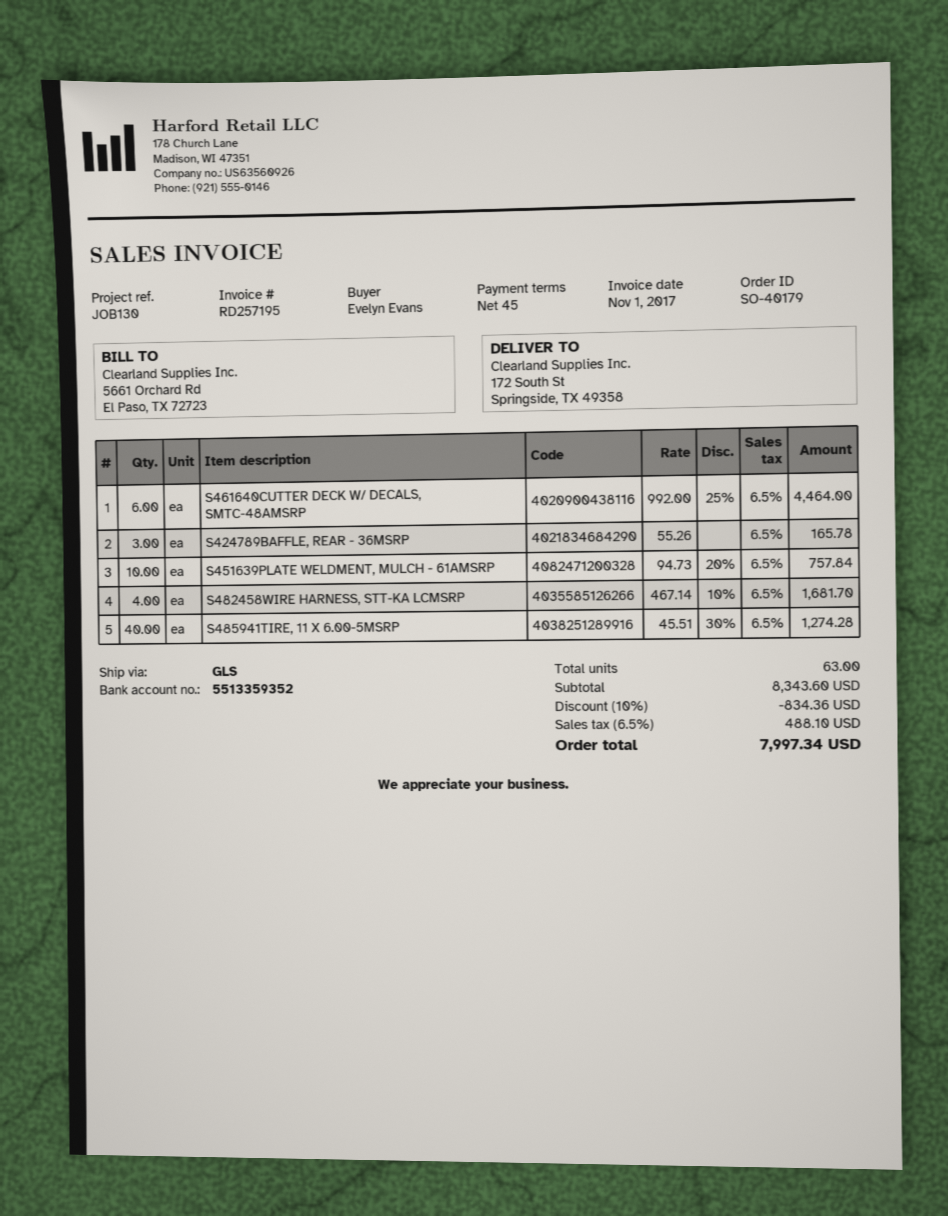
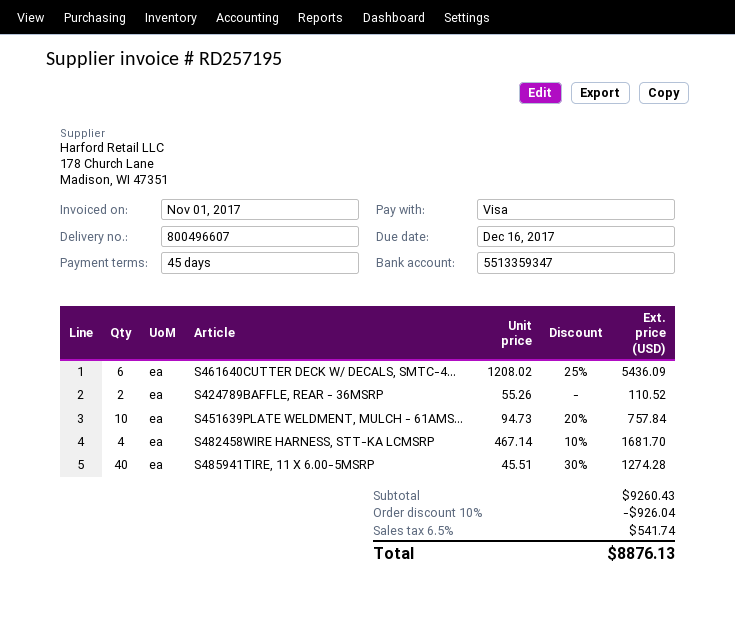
bank account: 5513359352 -> 5513359347
S461640CUTTER DECK W/ DECALS, SMTC-48AMSRP: 6 x 992.00 - 25% = 4464.00 -> 6 x 1208.02 - 25% = 5436.09
S424789BAFFLE, REAR - 36MSRP: 3 x 55.26 = 165.78 -> 2 x 55.26 = 110.52
subtotal: 8343.60 -> 9260.43
discount: 10% = 834.36 -> 10% = 926.04
tax: 6.5% = 488.10 -> 6.5% = 541.74
total: 7997.34 -> 8876.13

